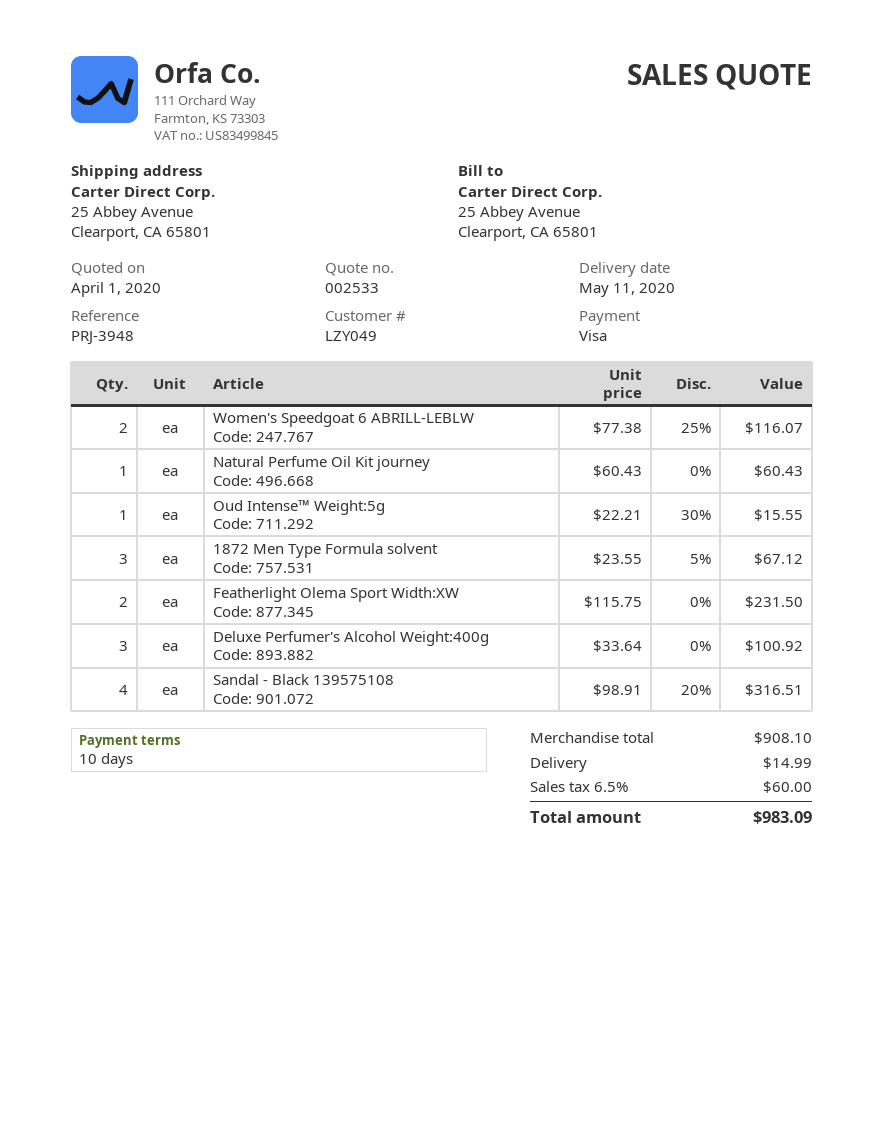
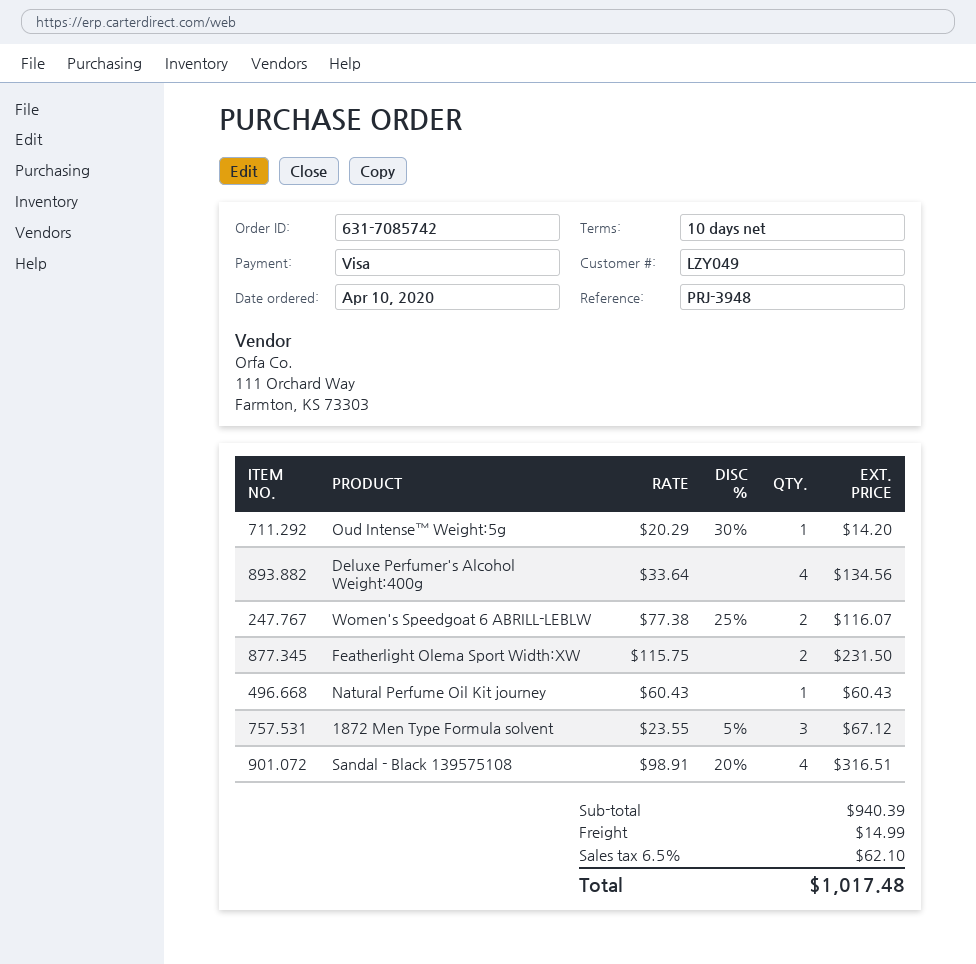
Oud Intense™ Weight:5g: 1 x 22.21 - 30% = 15.55 -> 1 x 20.29 - 30% = 14.20
Deluxe Perfumer's Alcohol Weight:400g: 3 x 33.64 = 100.92 -> 4 x 33.64 = 134.56
subtotal: 908.10 -> 940.39
tax: 6.5% = 60.00 -> 6.5% = 62.10
total: 983.09 -> 1017.48

